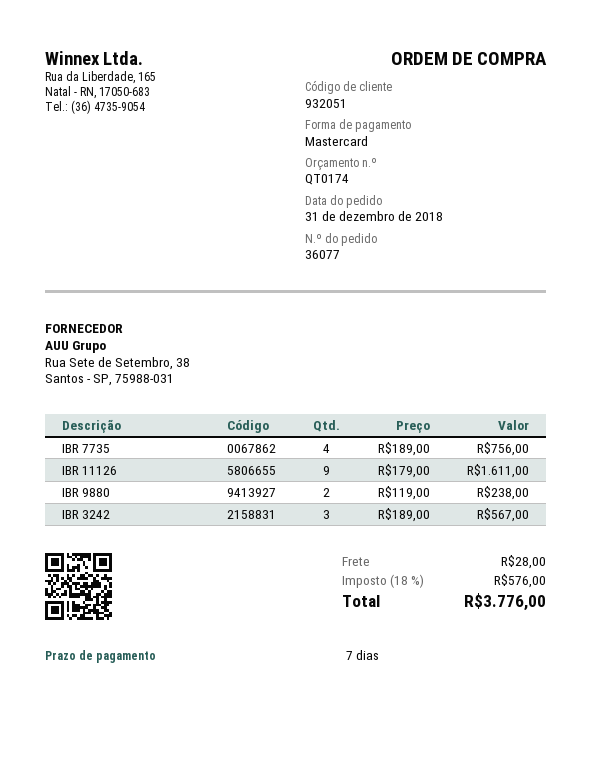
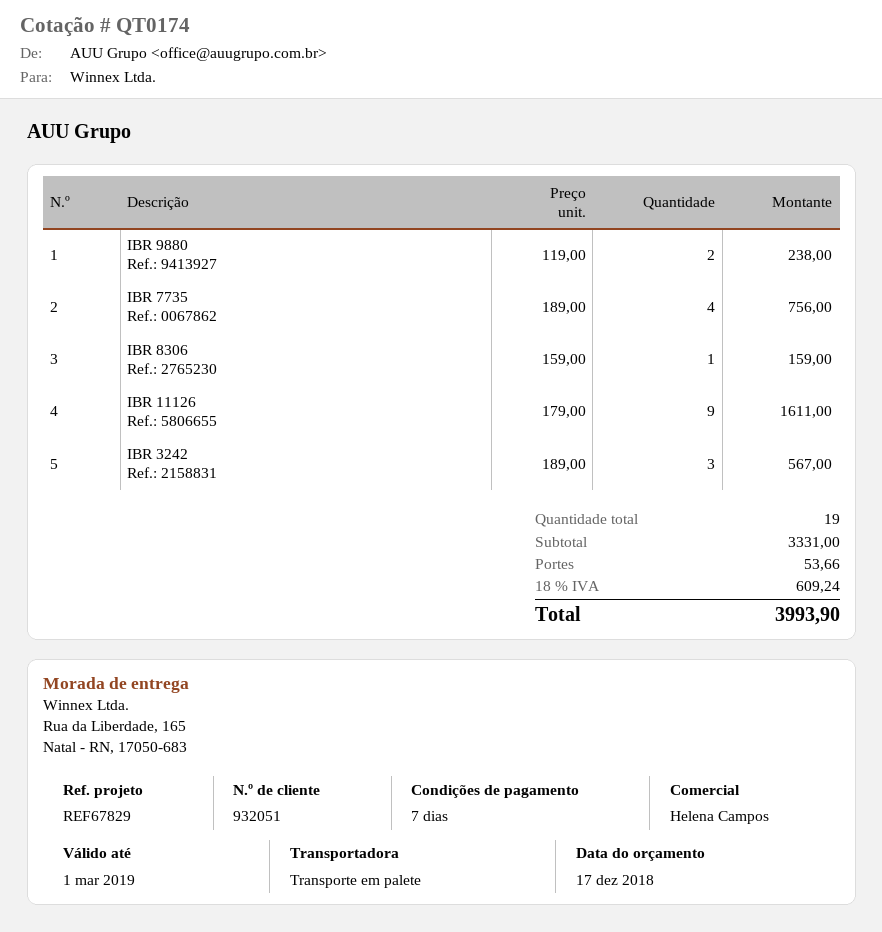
IBR 8306: none -> 1 x 159.00 = 159.00
shipping: 28.00 -> 53.66
tax: 18% = 576.00 -> 18% = 609.24
total: 3776.00 -> 3993.90

